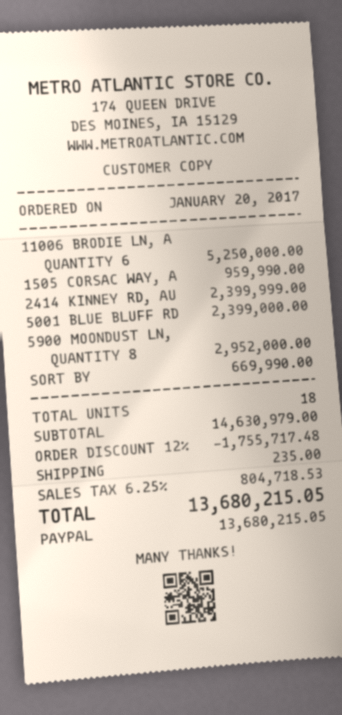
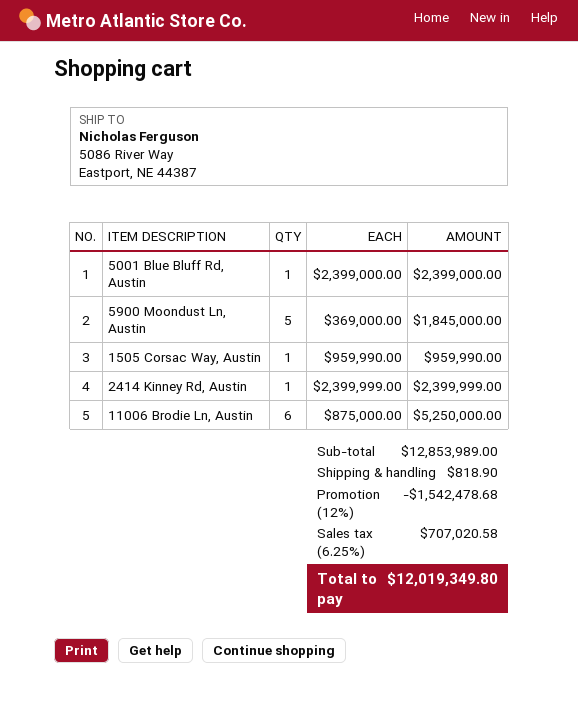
5900 MOONDUST LN,: 8 for 2952000.00 -> 5 for 1845000.00
SORT BY: 1 for 669990.00 -> none
subtotal: 14630979.00 -> 12853989.00
discount: 12% = 1755717.48 -> 12% = 1542478.68
shipping: 235.00 -> 818.90
tax: 6.25% = 804718.53 -> 6.25% = 707020.58
total: 13680215.05 -> 12019349.80

